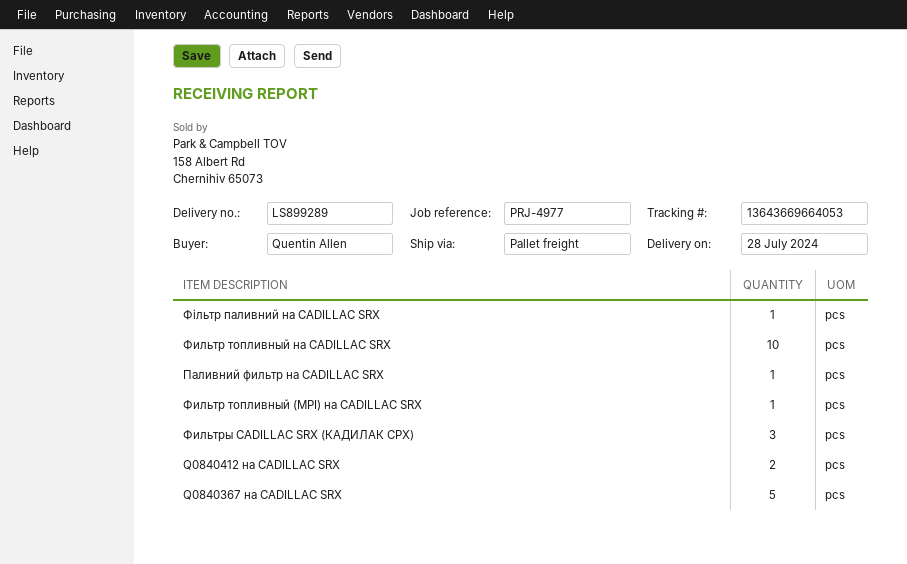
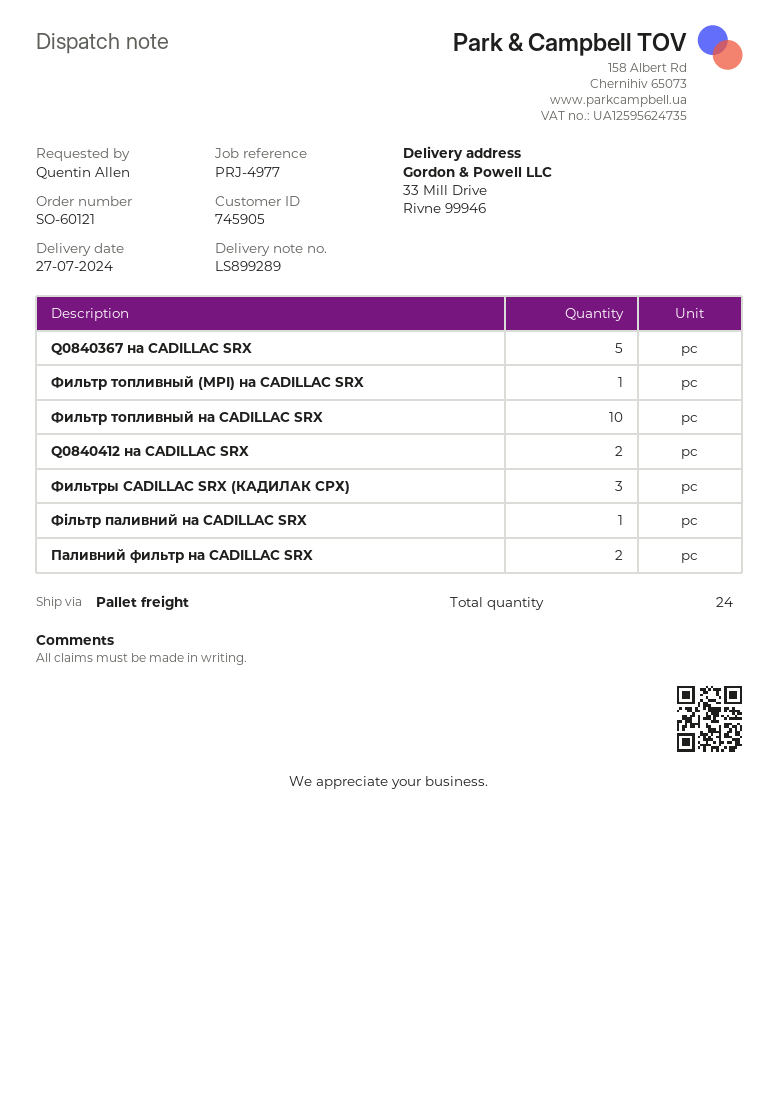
delivery date: 2024-07-28 -> 2024-07-27
Паливний фильтр на CADILLAC SRX: 1 -> 2

